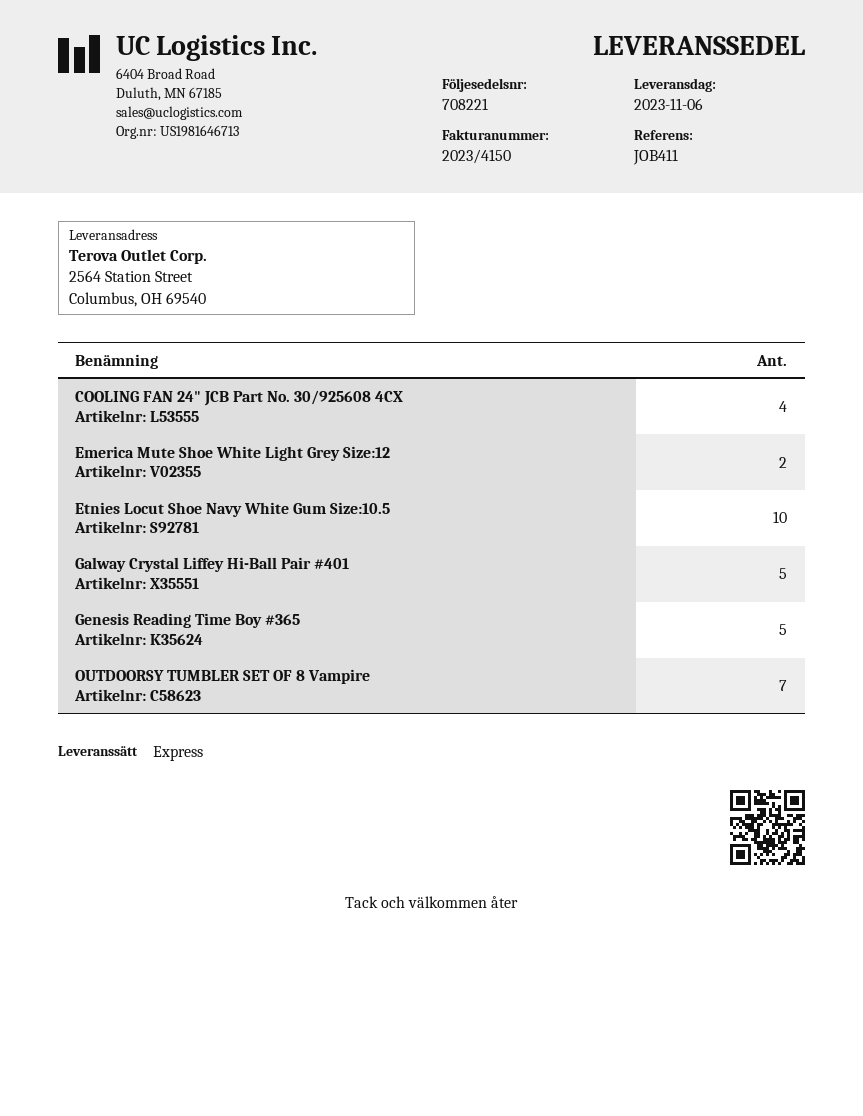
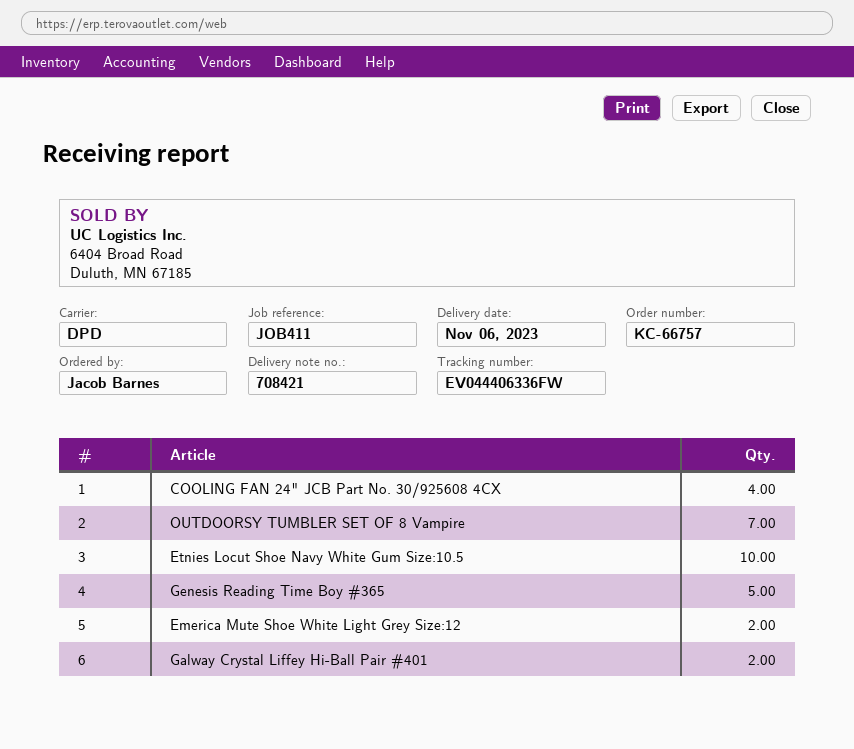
delivery note number: 708221 -> 708421
shipping method: express -> DPD
Galway Crystal Liffey Hi-Ball Pair #401: 5 -> 2

